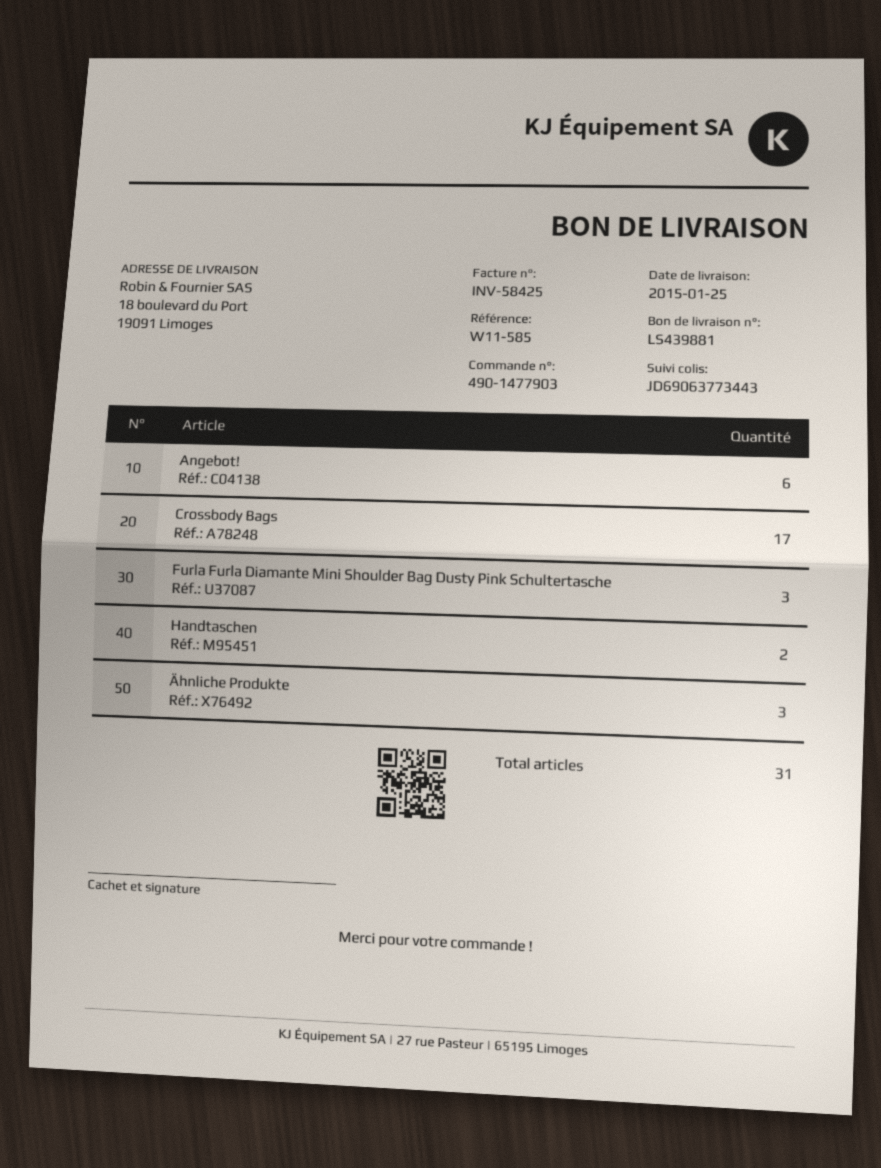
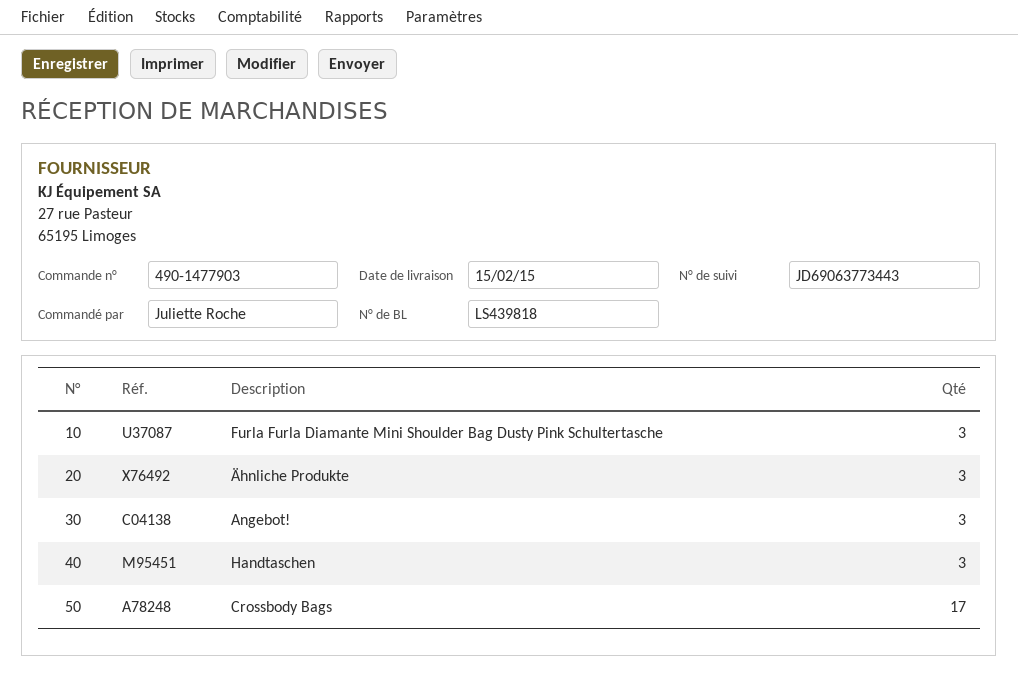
delivery note number: LS439881 -> LS439818
delivery date: 2015-01-25 -> 2015-02-15
Angebot!: 6 -> 3
Handtaschen: 2 -> 3

